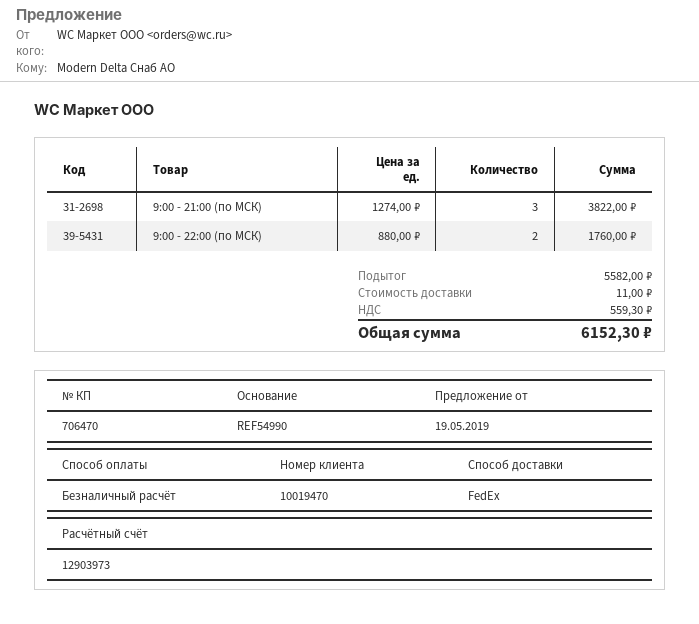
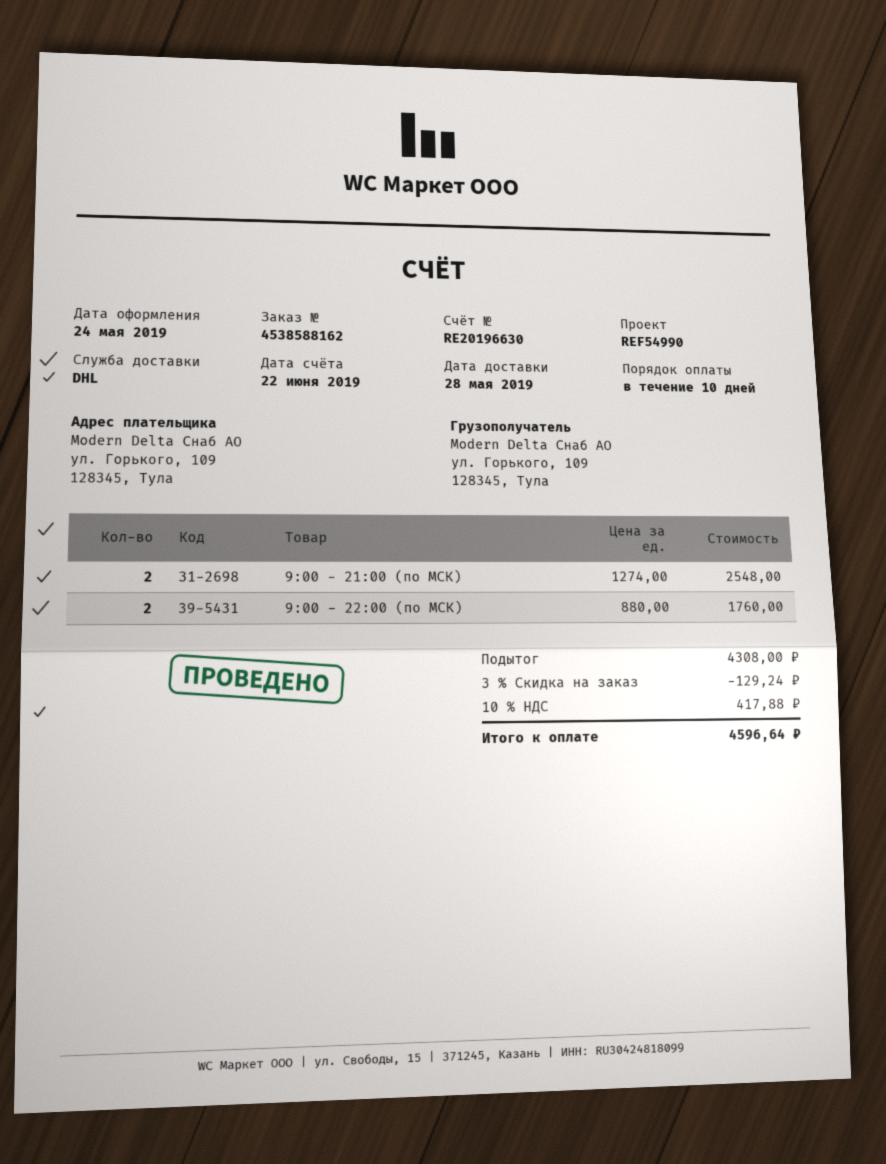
shipping method: FedEx -> DHL
9:00 - 21:00 (по МСК): 3 x 1274.00 = 3822.00 -> 2 x 1274.00 = 2548.00
subtotal: 5582.00 -> 4308.00
discount: none -> 3% = 129.24
shipping: 11.00 -> none
tax: 559.30 -> 417.88
total: 6152.30 -> 4596.64

